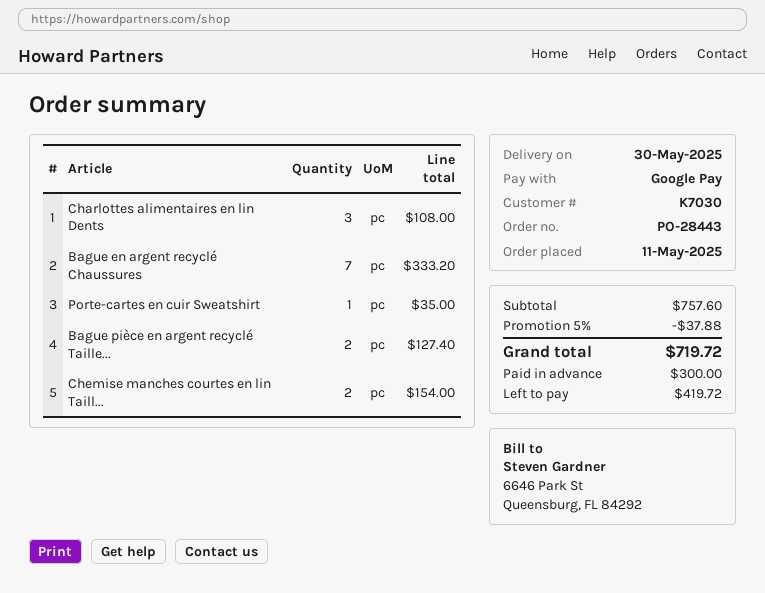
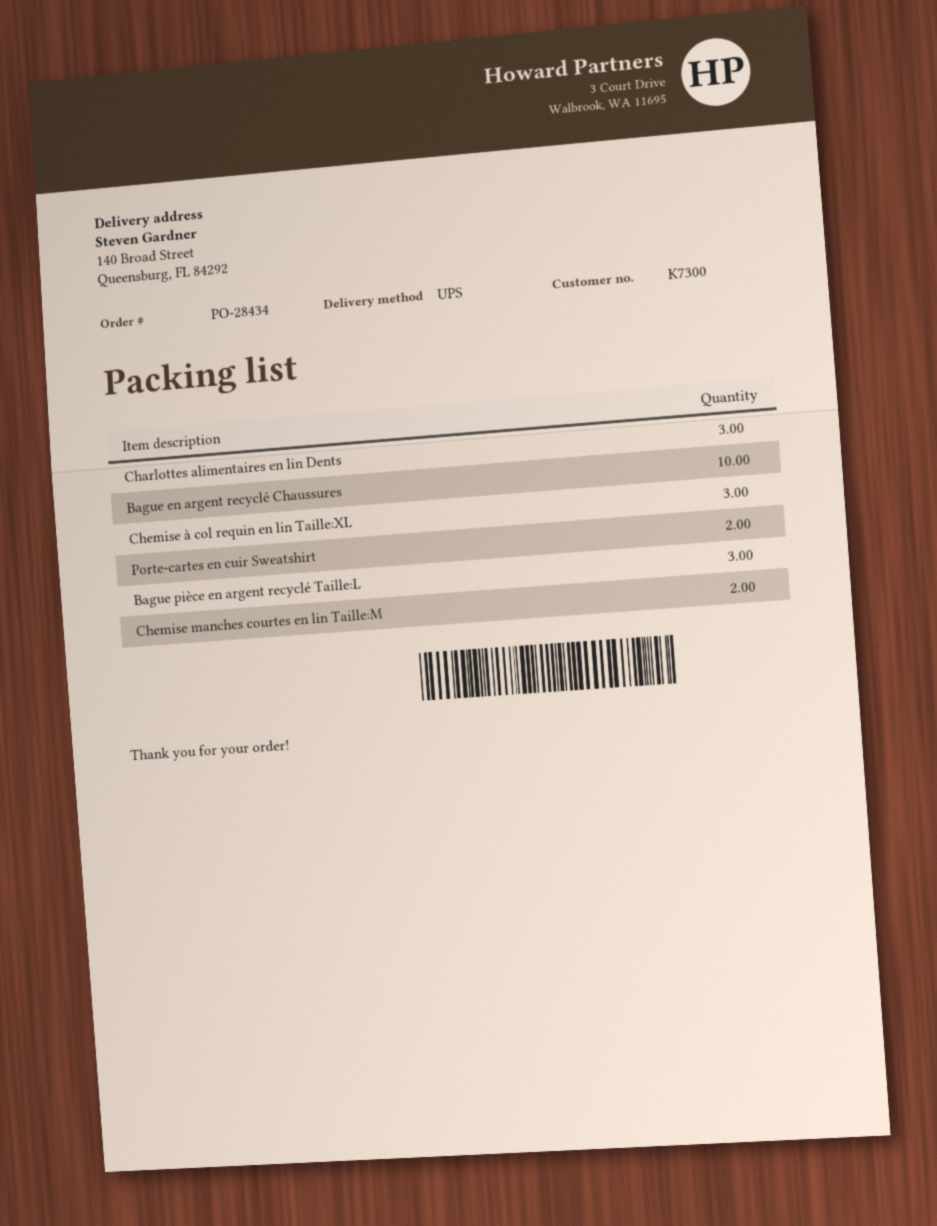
order number: PO-28443 -> PO-28434
customer number: K7030 -> K7300
Bague en argent recyclé Chaussures: 7 -> 10
Porte-cartes en cuir Sweatshirt: 1 -> 2
Bague pièce en argent recyclé Taille...: 2 -> 3
Chemise à col requin en lin Taille:XL: none -> 3

